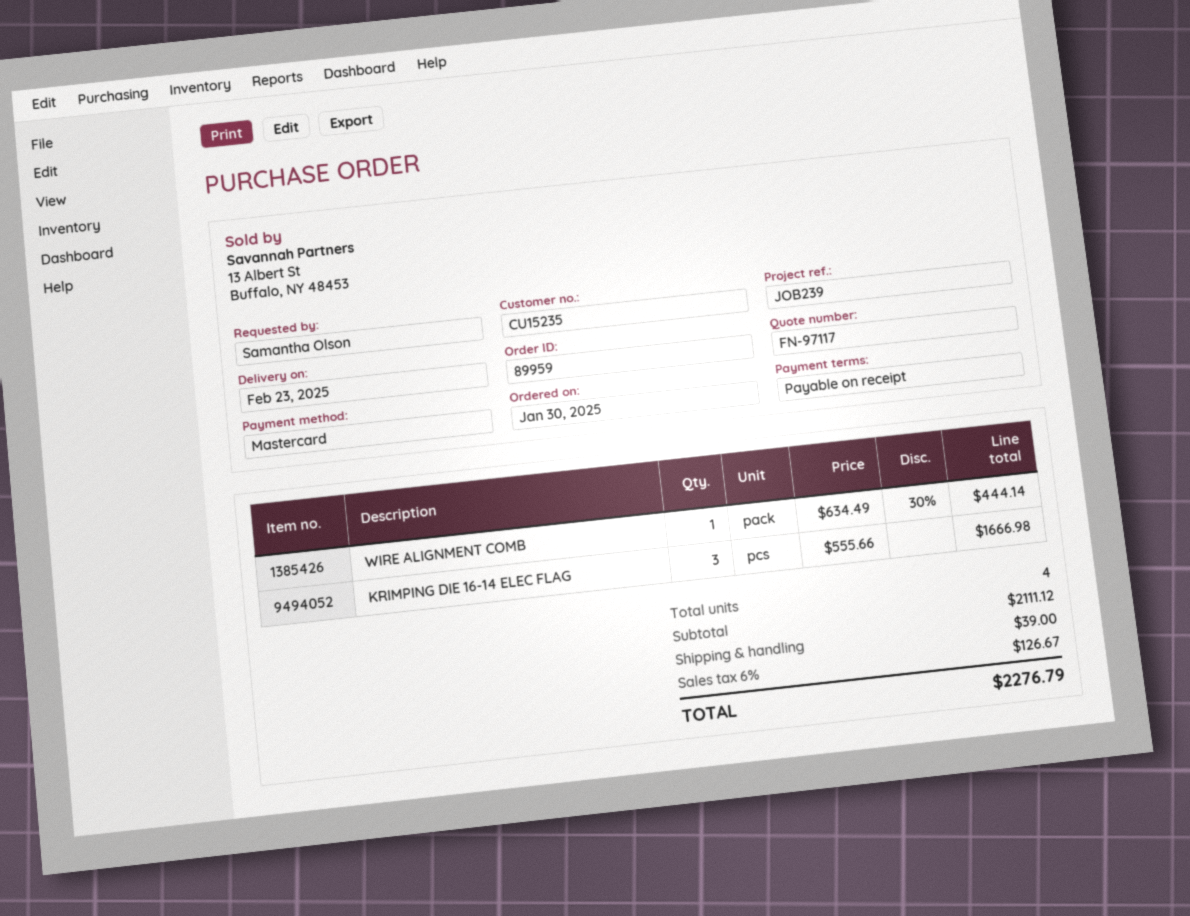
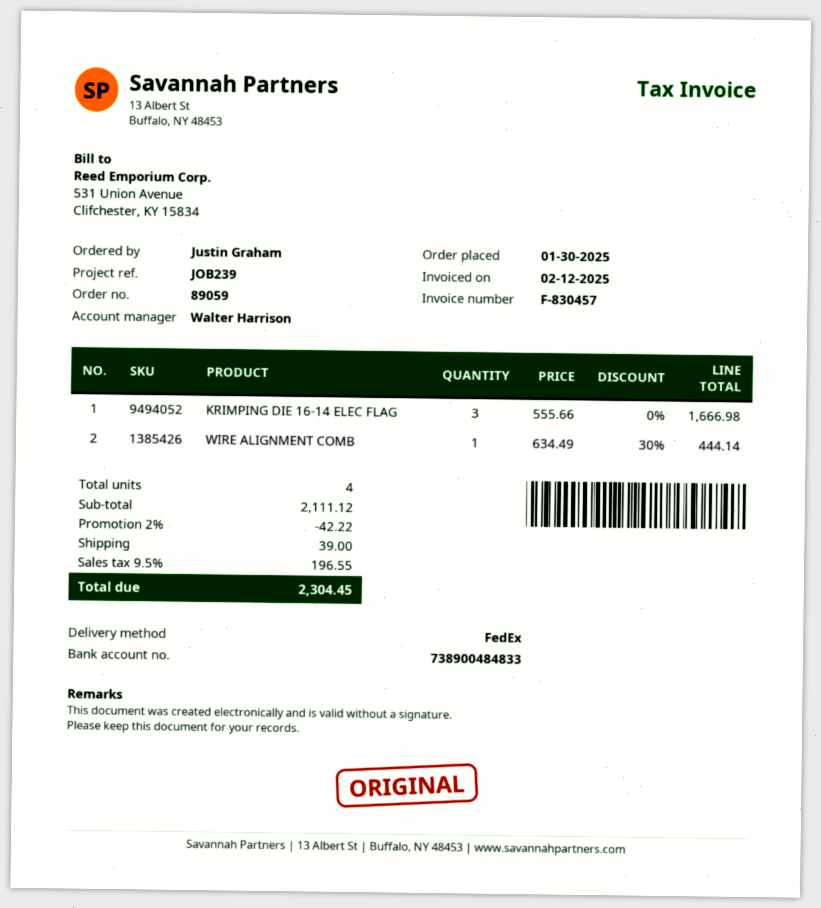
order number: 89959 -> 89059
ordered by: Samantha Olson -> Justin Graham
discount: none -> 2% = 42.22
tax: 6% = 126.67 -> 9.5% = 196.55
total: 2276.79 -> 2304.45

